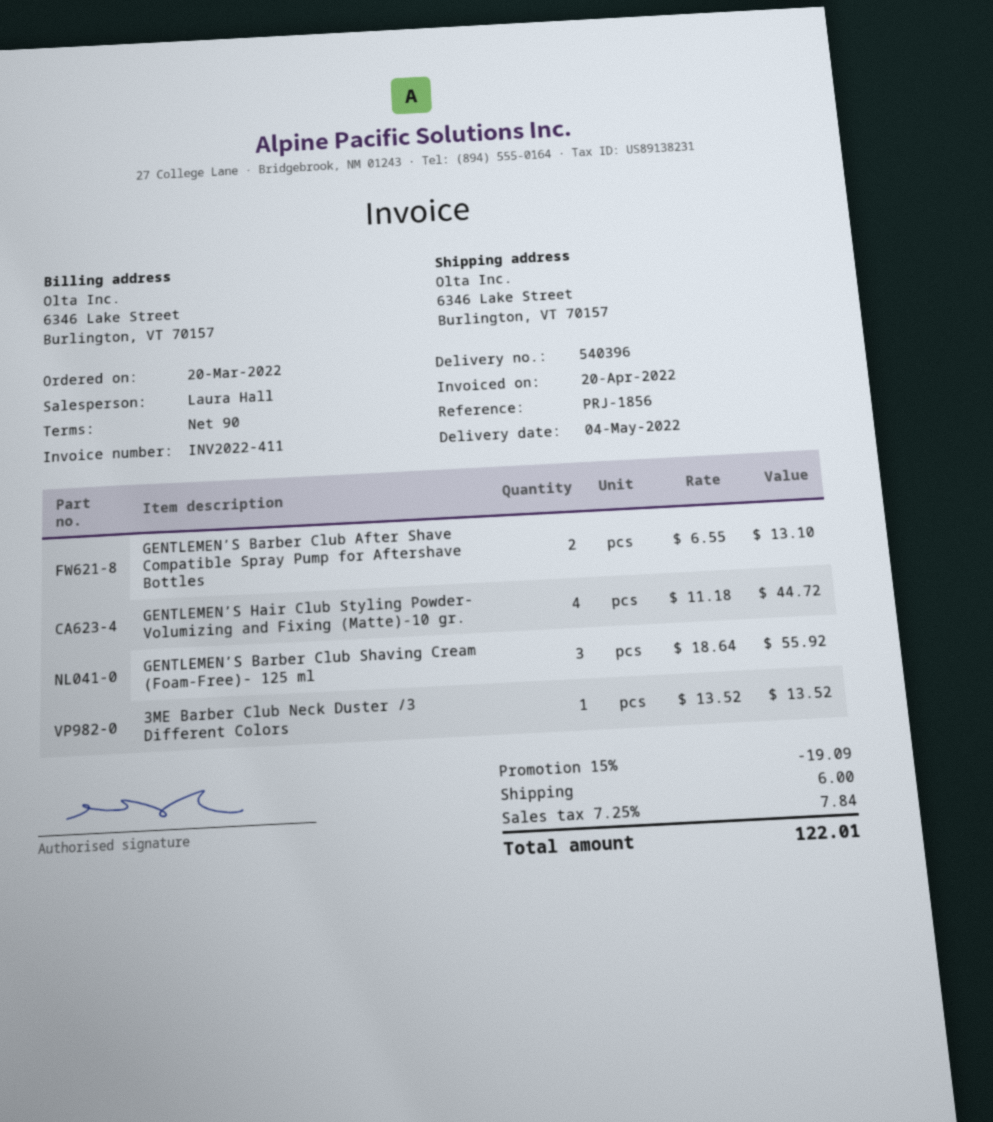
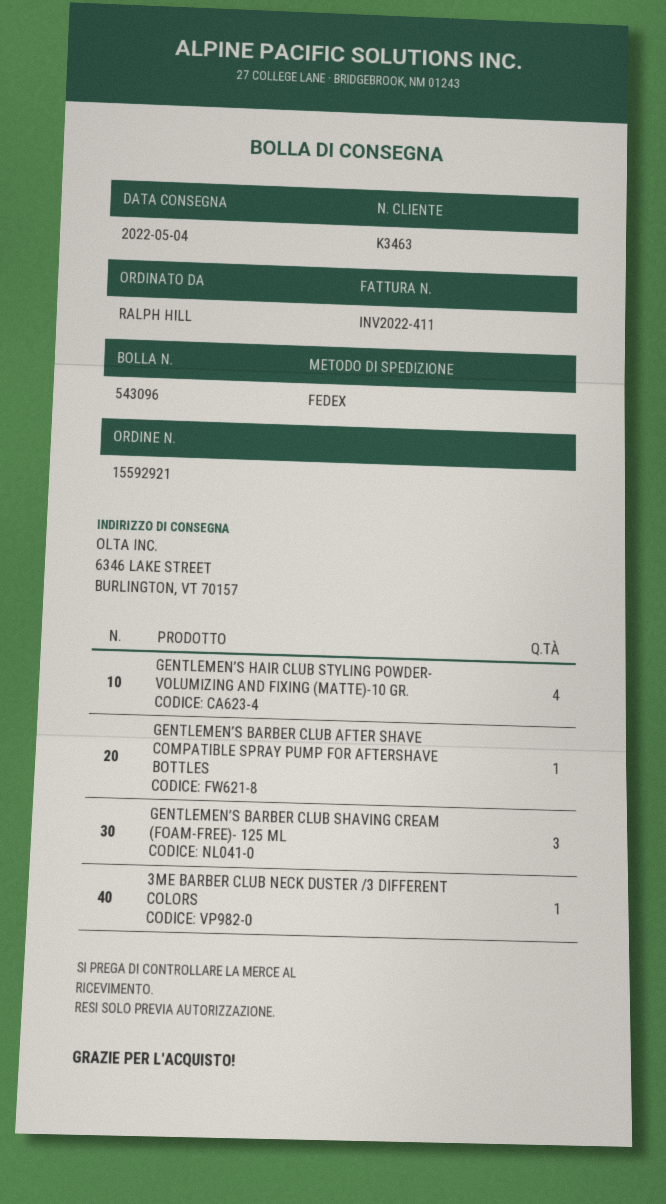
delivery note number: 540396 -> 543096
GENTLEMEN’S Barber Club After Shave Compatible Spray Pump for Aftershave Bottles: 2 -> 1

